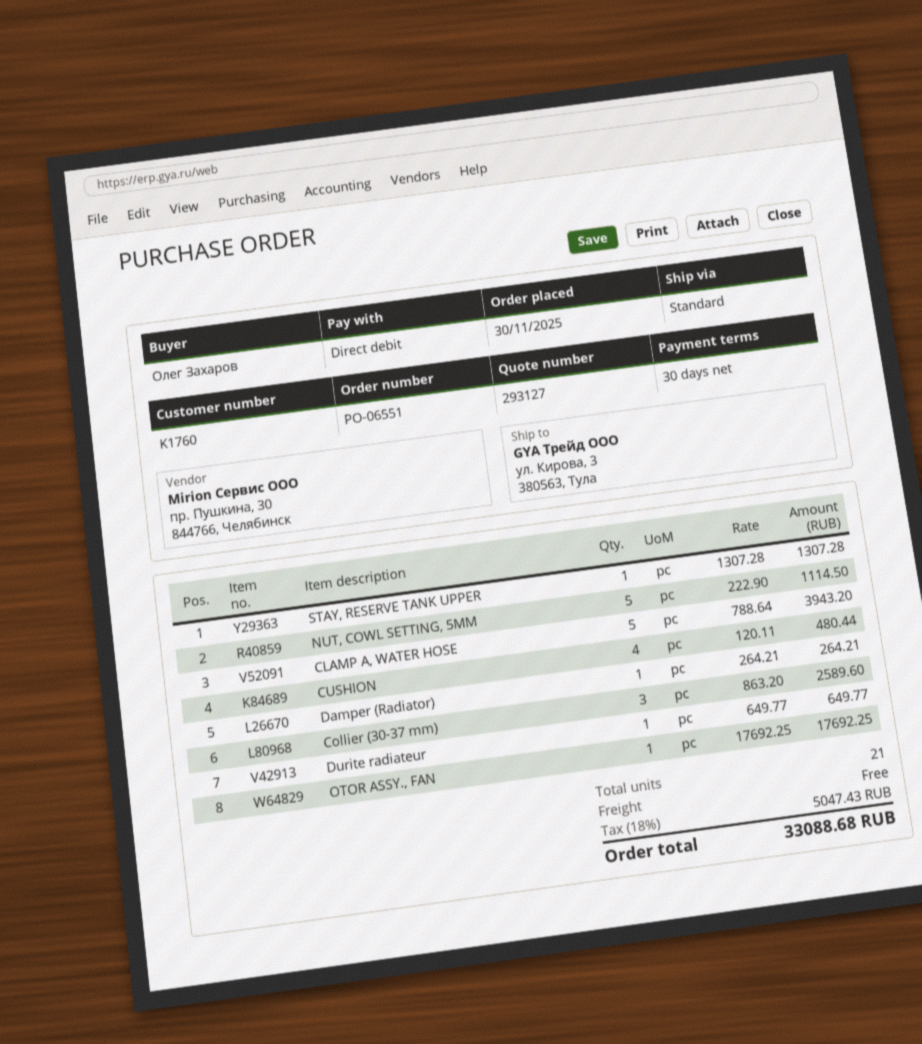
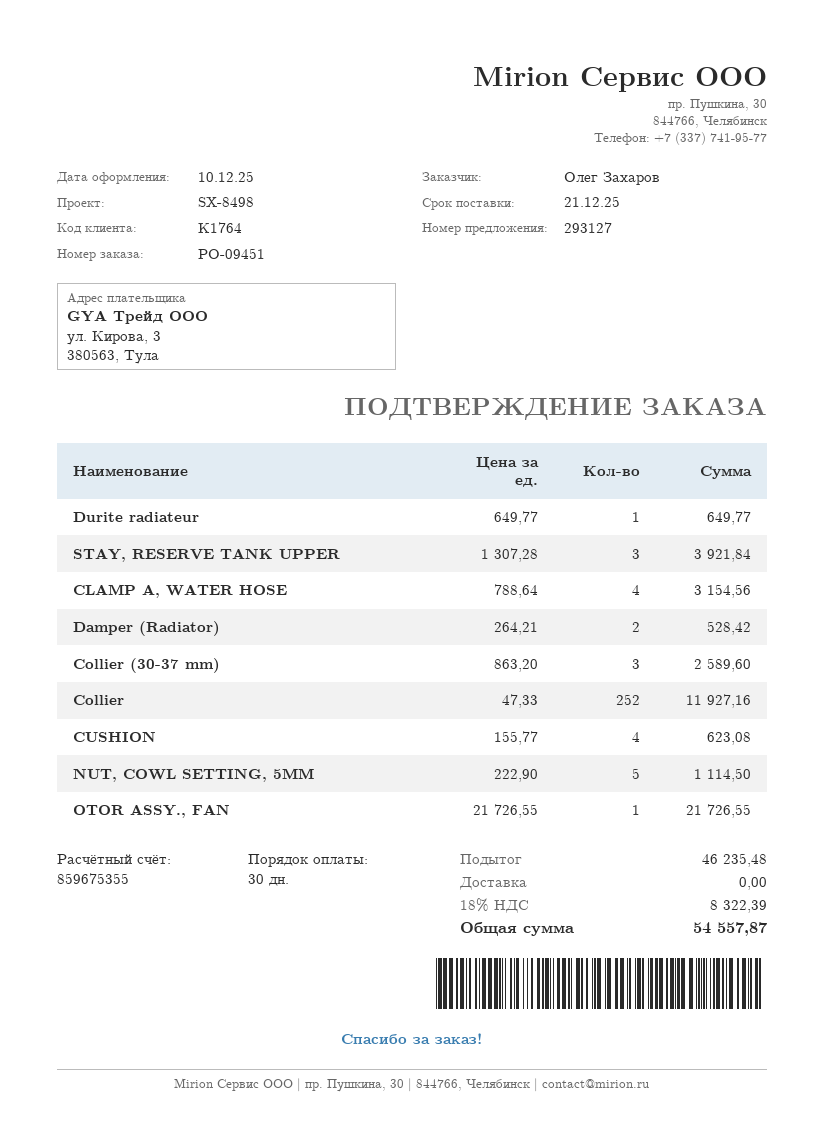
order number: PO-06551 -> PO-09451
order date: 2025-11-30 -> 2025-12-10
customer number: K1760 -> K1764
STAY, RESERVE TANK UPPER: 1 x 1307.28 = 1307.28 -> 3 x 1307.28 = 3921.84
CLAMP A, WATER HOSE: 5 x 788.64 = 3943.20 -> 4 x 788.64 = 3154.56
CUSHION: 4 x 120.11 = 480.44 -> 4 x 155.77 = 623.08
Damper (Radiator): 1 x 264.21 = 264.21 -> 2 x 264.21 = 528.42
OTOR ASSY., FAN: 1 x 17692.25 = 17692.25 -> 1 x 21726.55 = 21726.55
Collier: none -> 252 x 47.33 = 11927.16
tax: 18% = 5047.43 -> 18% = 8322.39
total: 33088.68 -> 54557.87

